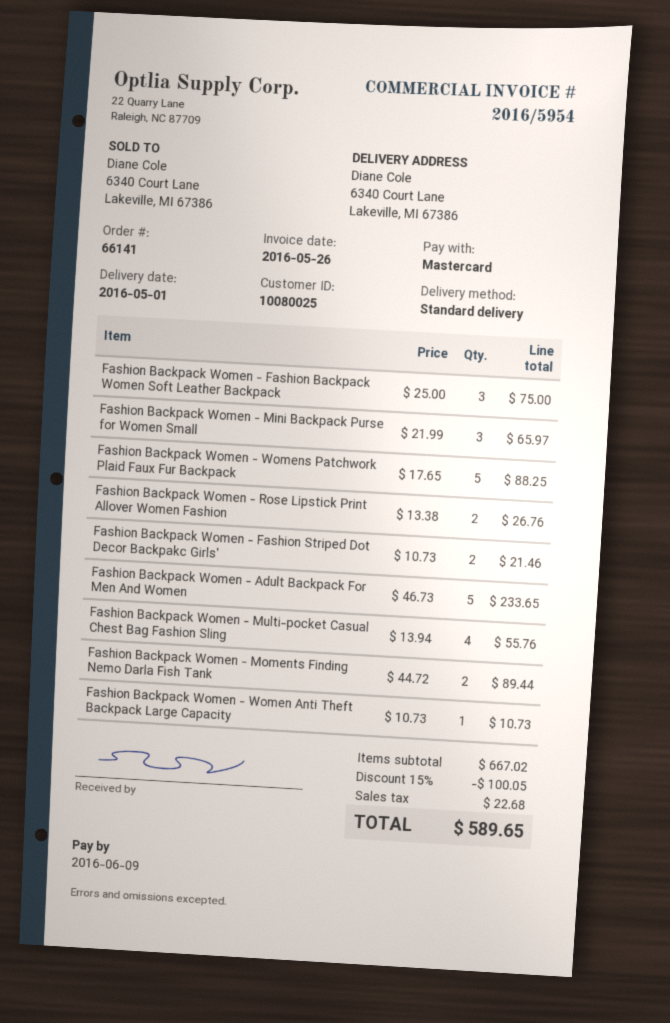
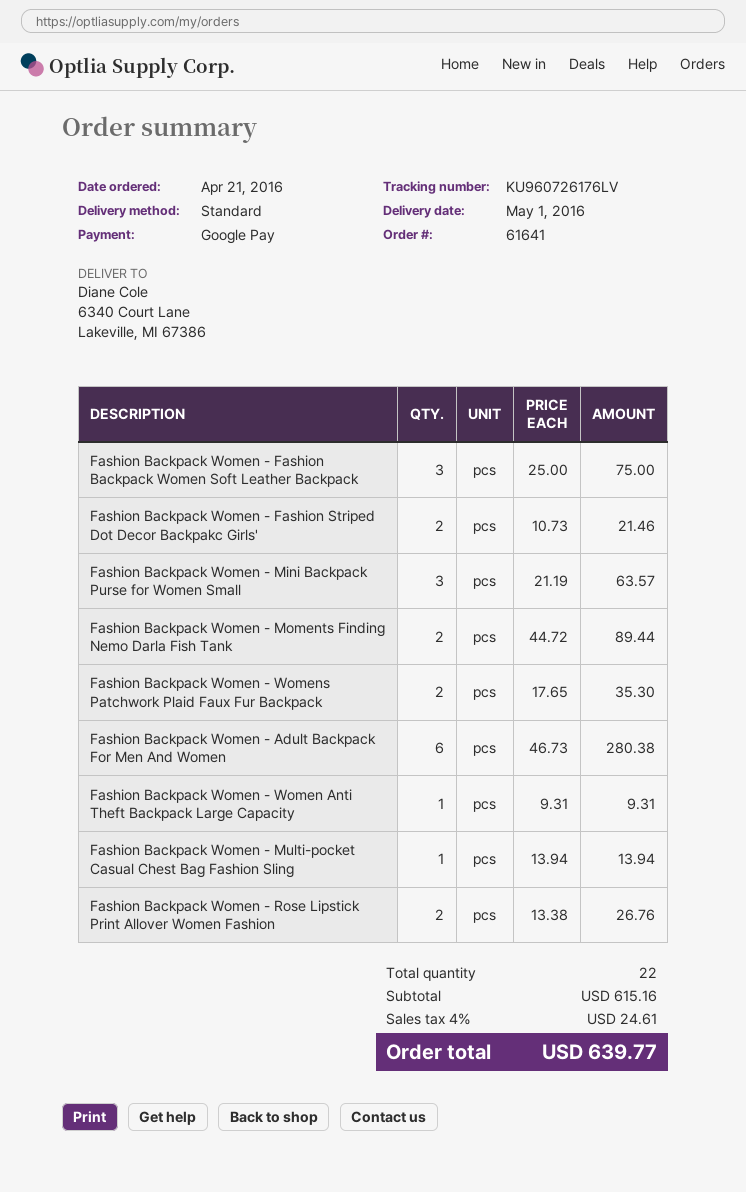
order number: 66141 -> 61641
payment method: Mastercard -> Google Pay
Fashion Backpack Women - Mini Backpack Purse for Women Small: 3 x 21.99 = 65.97 -> 3 x 21.19 = 63.57
Fashion Backpack Women - Womens Patchwork Plaid Faux Fur Backpack: 5 x 17.65 = 88.25 -> 2 x 17.65 = 35.30
Fashion Backpack Women - Adult Backpack For Men And Women: 5 x 46.73 = 233.65 -> 6 x 46.73 = 280.38
Fashion Backpack Women - Multi-pocket Casual Chest Bag Fashion Sling: 4 x 13.94 = 55.76 -> 1 x 13.94 = 13.94
Fashion Backpack Women - Women Anti Theft Backpack Large Capacity: 1 x 10.73 = 10.73 -> 1 x 9.31 = 9.31
subtotal: 667.02 -> 615.16
discount: 15% = 100.05 -> none
tax: 22.68 -> 24.61
total: 589.65 -> 639.77

